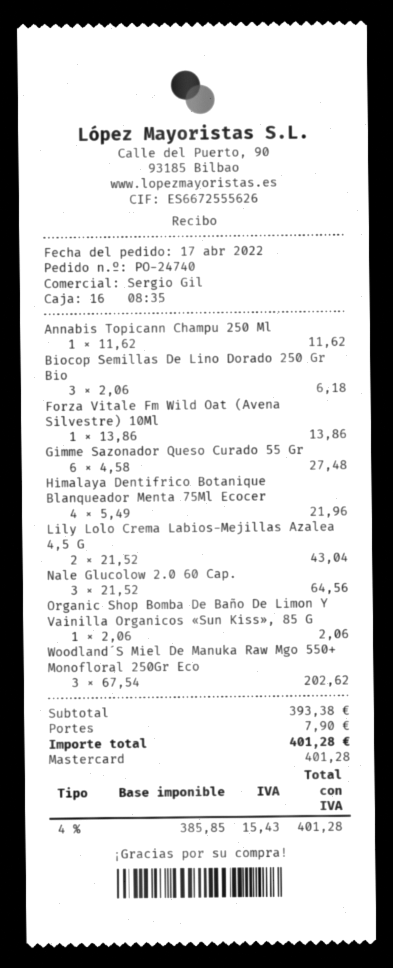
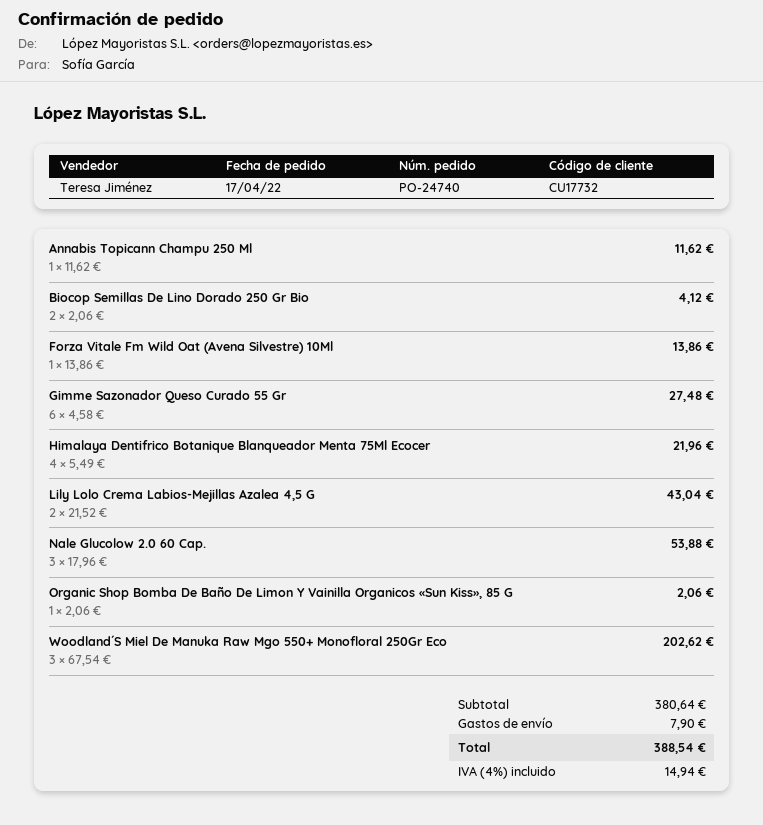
sales rep: Sergio Gil -> Teresa Jiménez
Biocop Semillas De Lino Dorado 250 Gr Bio: 3 x 2.06 = 6.18 -> 2 x 2.06 = 4.12
Nale Glucolow 2.0 60 Cap.: 3 x 21.52 = 64.56 -> 3 x 17.96 = 53.88
subtotal: 393.38 -> 380.64
tax: 4% = 15.43 -> 4% = 14.94
total: 401.28 -> 388.54

